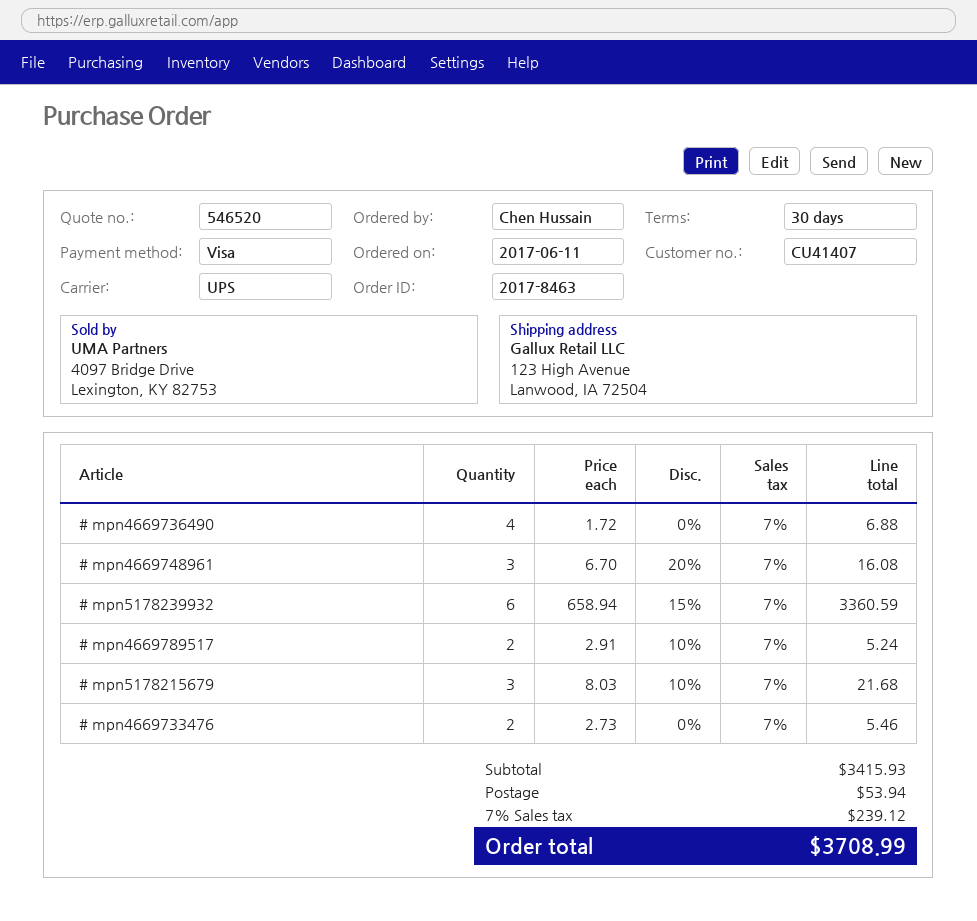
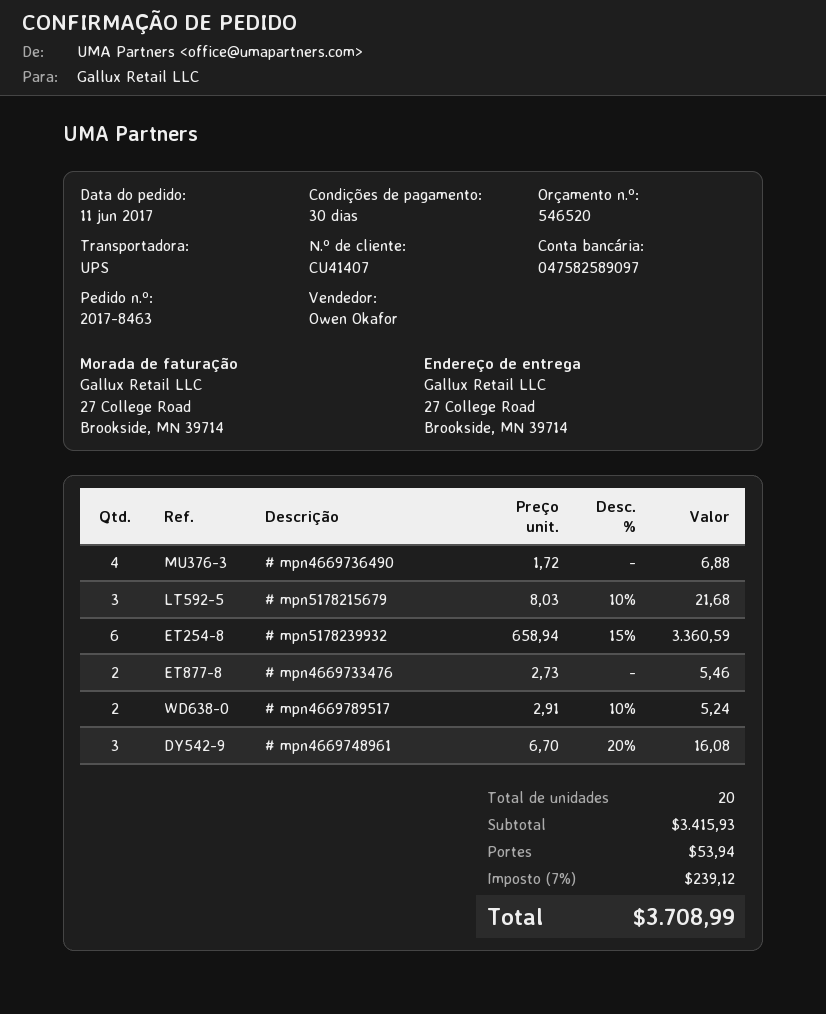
ship to: 123 High Avenue, Lanwood, IA 72504 -> 27 College Road, Brookside, MN 39714

